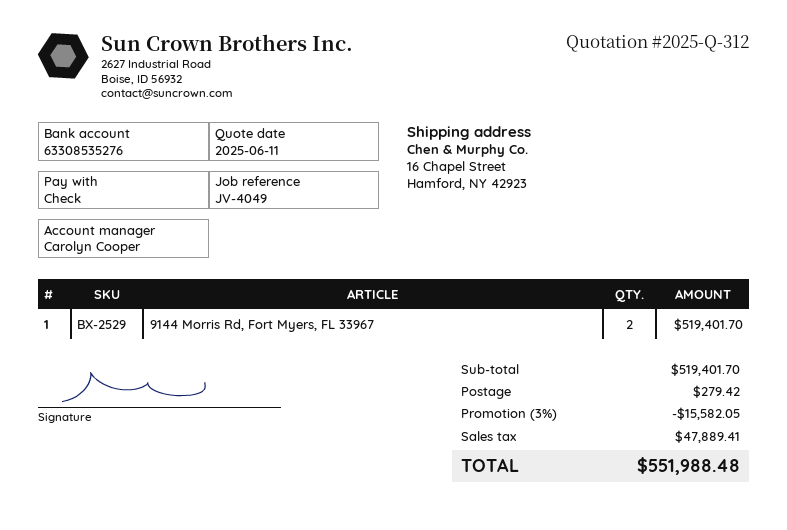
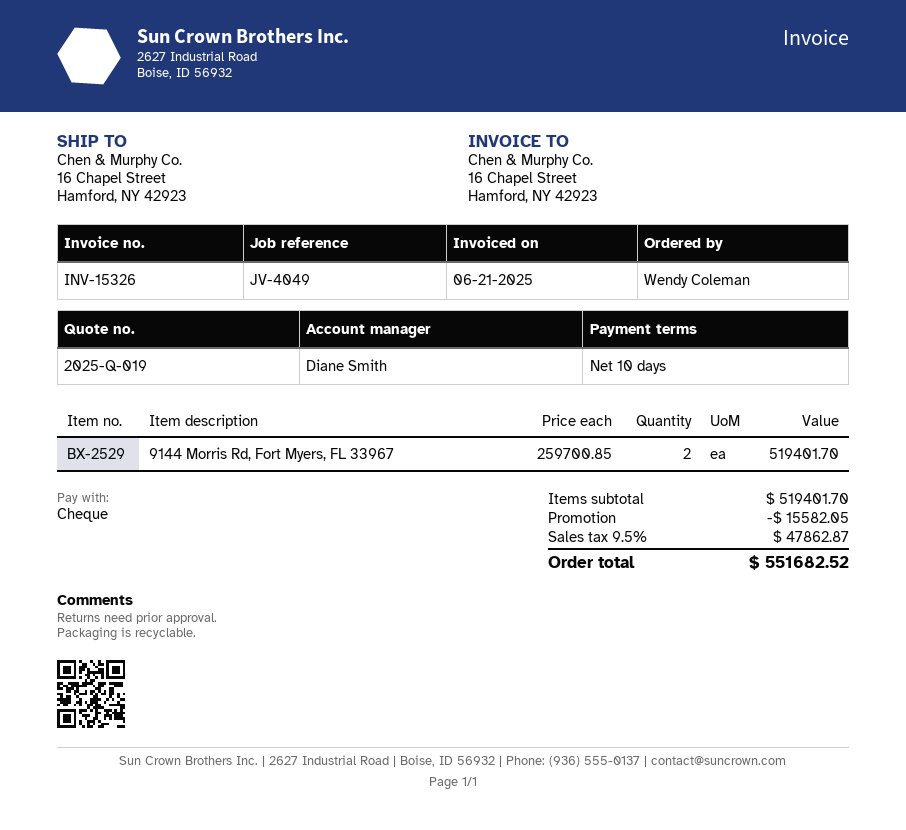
quote number: 2025-Q-312 -> 2025-Q-019
sales rep: Carolyn Cooper -> Diane Smith
shipping: 279.42 -> none
tax: 47889.41 -> 47862.87
total: 551988.48 -> 551682.52

